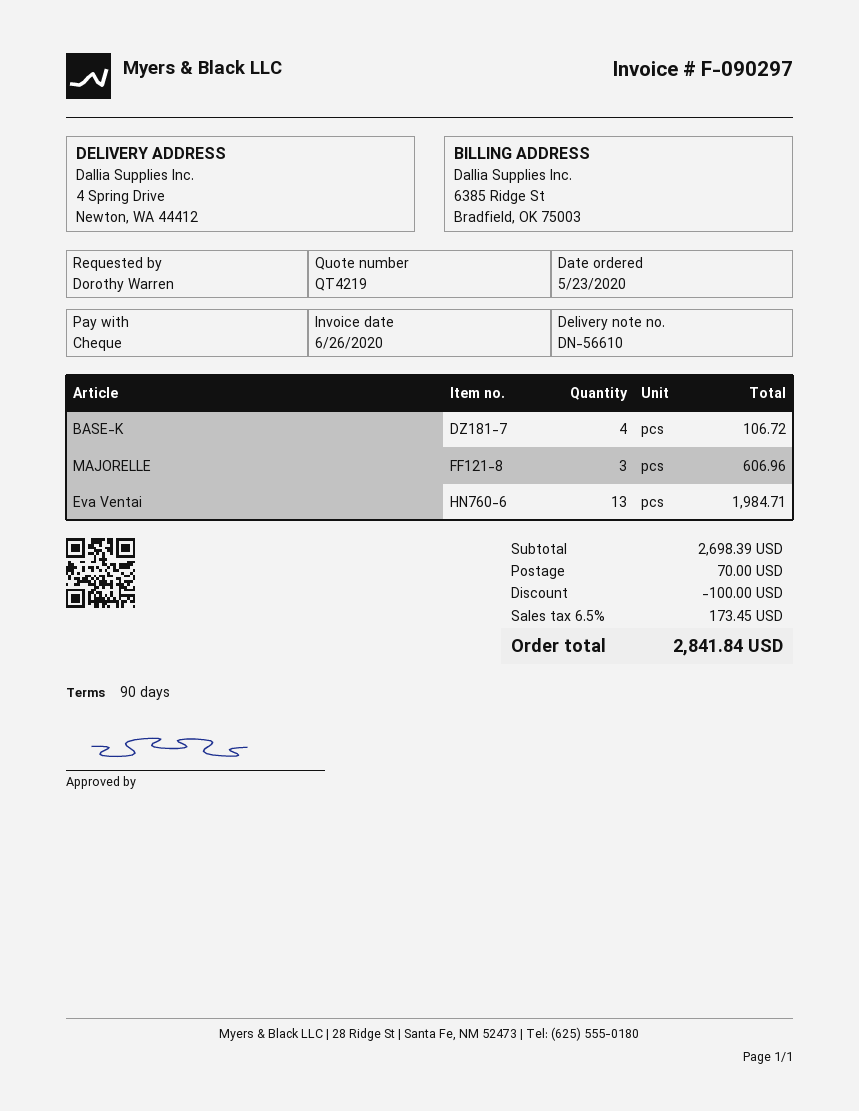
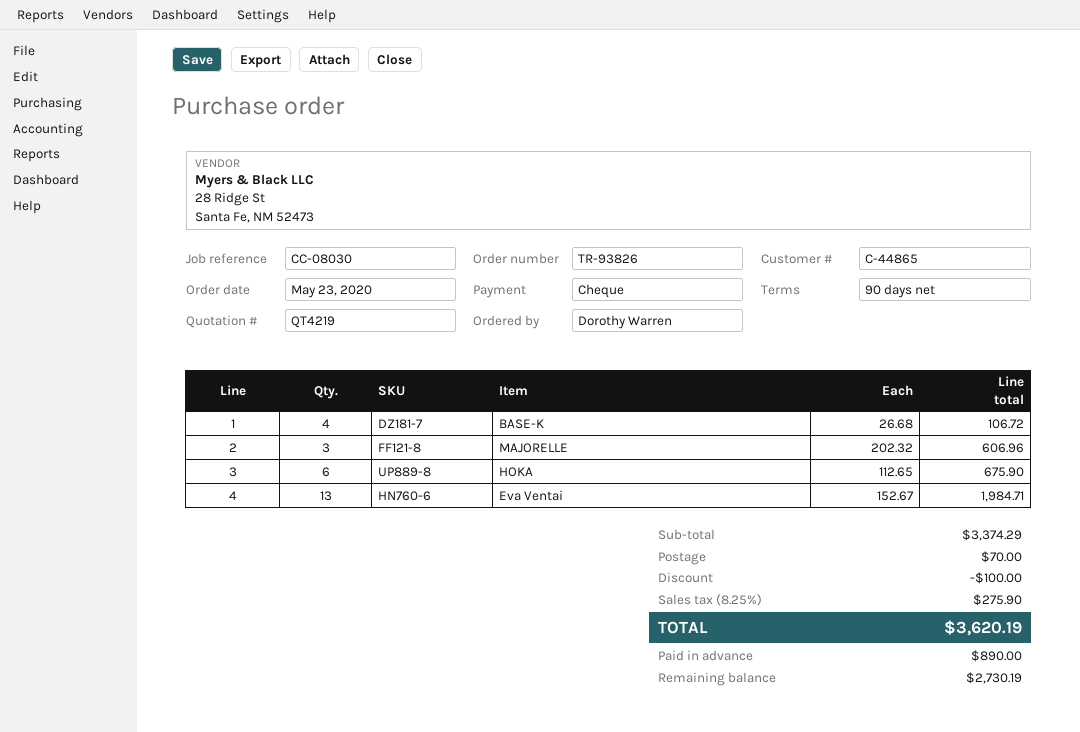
HOKA: none -> 6 for 675.90
subtotal: 2698.39 -> 3374.29
tax: 6.5% = 173.45 -> 8.25% = 275.90
total: 2841.84 -> 3620.19

